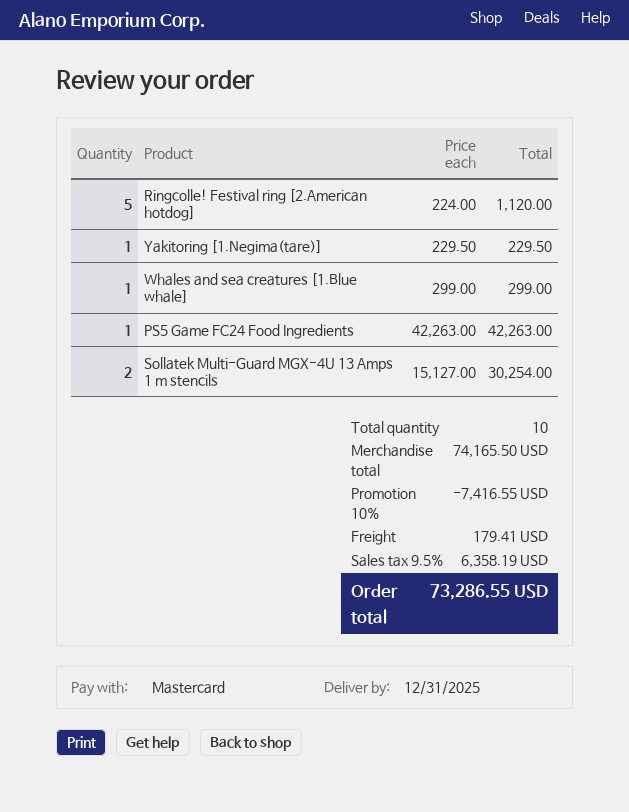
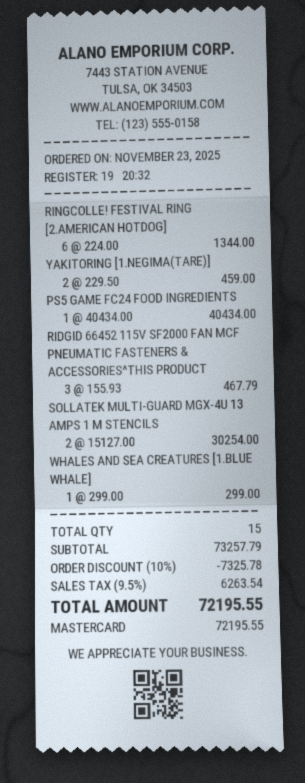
Ringcolle! Festival ring [2.American hotdog]: 5 x 224.00 = 1120.00 -> 6 x 224.00 = 1344.00
Yakitoring [1.Negima(tare)]: 1 x 229.50 = 229.50 -> 2 x 229.50 = 459.00
PS5 Game FC24 Food Ingredients: 1 x 42263.00 = 42263.00 -> 1 x 40434.00 = 40434.00
RIDGID 66452 115V SF2000 FAN MCF PNEUMATIC FASTENERS & ACCESSORIES^THIS PRODUCT: none -> 3 x 155.93 = 467.79
total quantity: 10 -> 15
subtotal: 74165.50 -> 73257.79
discount: 10% = 7416.55 -> 10% = 7325.78
shipping: 179.41 -> none
tax: 9.5% = 6358.19 -> 9.5% = 6263.54
total: 73286.55 -> 72195.55

